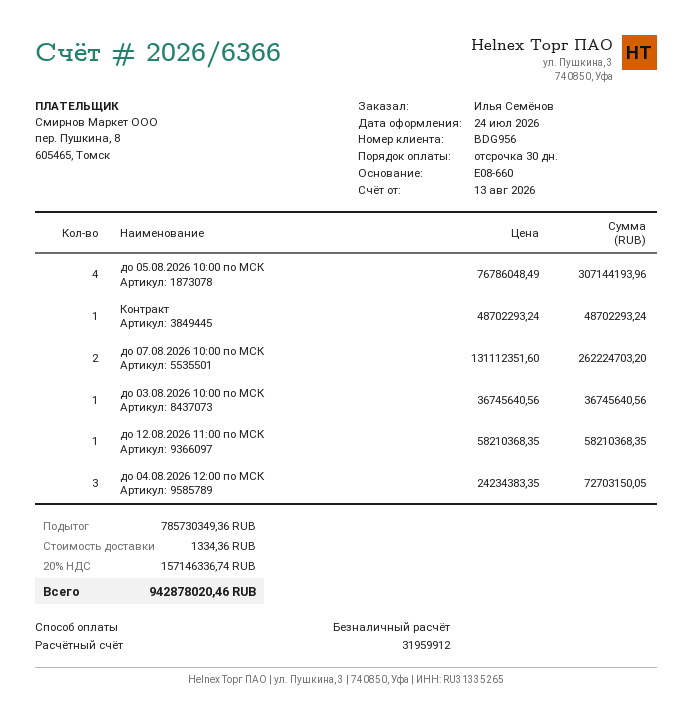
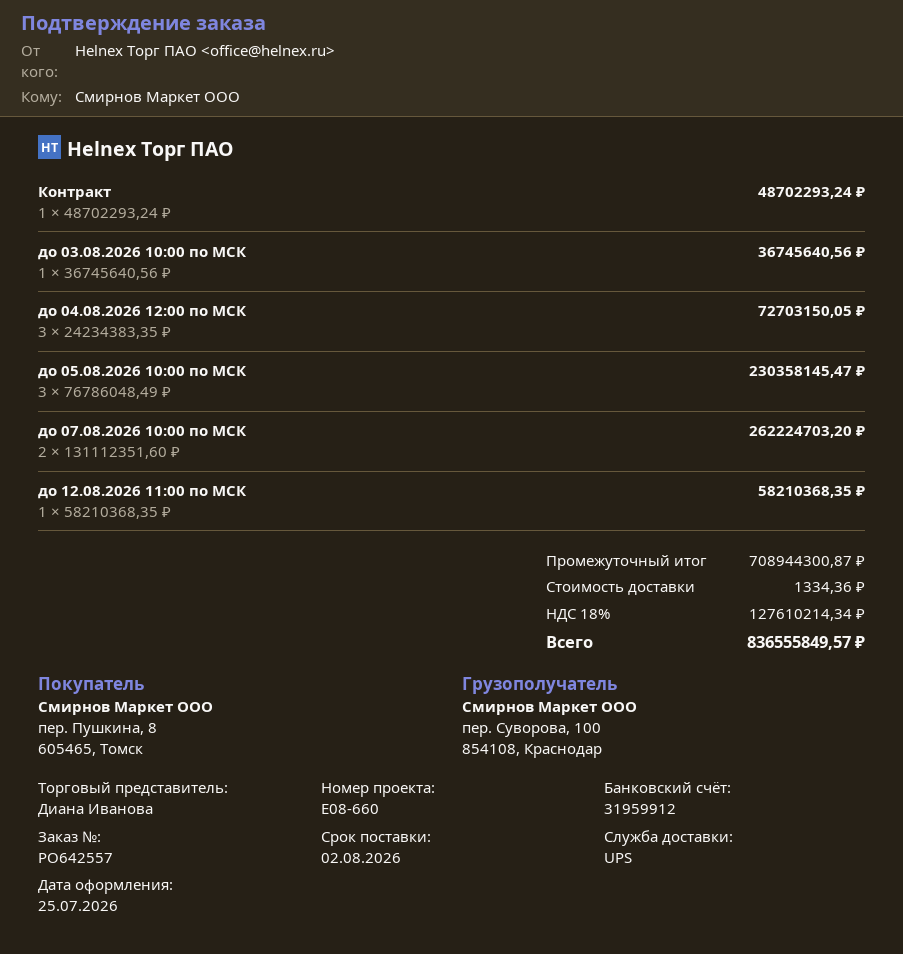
order date: 2026-07-24 -> 2026-07-25
до 05.08.2026 10:00 по МСК: 4 x 76786048.49 = 307144193.96 -> 3 x 76786048.49 = 230358145.47
subtotal: 785730349.36 -> 708944300.87
tax: 20% = 157146336.74 -> 18% = 127610214.34
total: 942878020.46 -> 836555849.57

